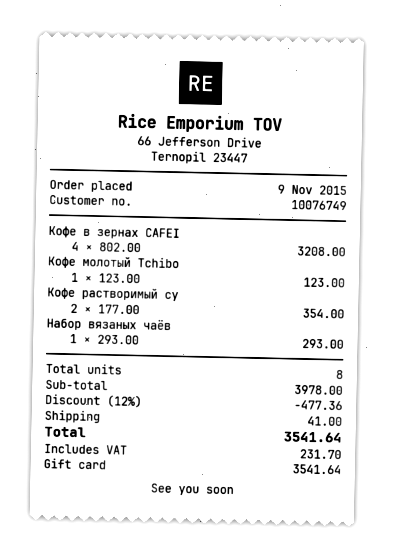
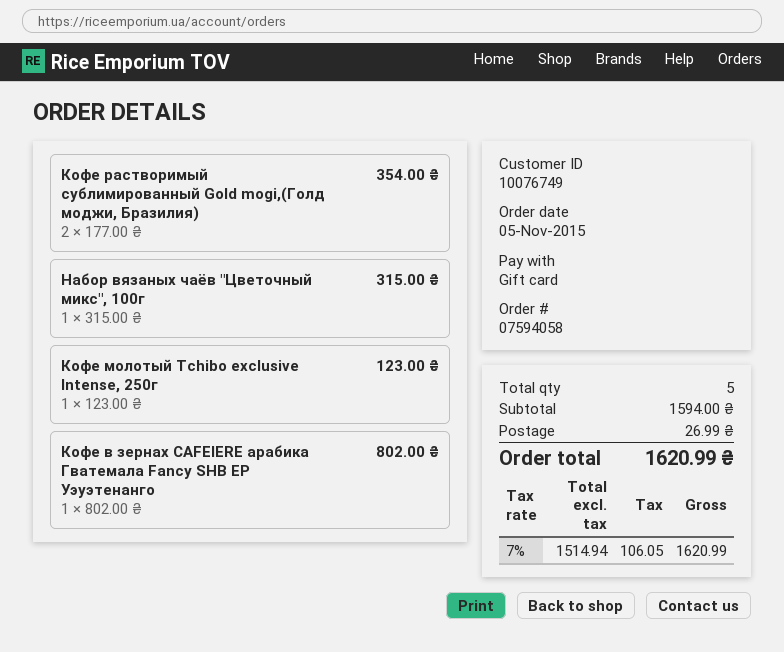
order date: 2015-11-09 -> 2015-11-05
Кофе в зернах CAFEI: 4 x 802.00 = 3208.00 -> 1 x 802.00 = 802.00
Набор вязаных чаёв: 1 x 293.00 = 293.00 -> 1 x 315.00 = 315.00
total quantity: 8 -> 5
subtotal: 3978.00 -> 1594.00
discount: 12% = 477.36 -> none
shipping: 41.00 -> 26.99
tax: 231.70 -> 106.05
total: 3541.64 -> 1620.99

